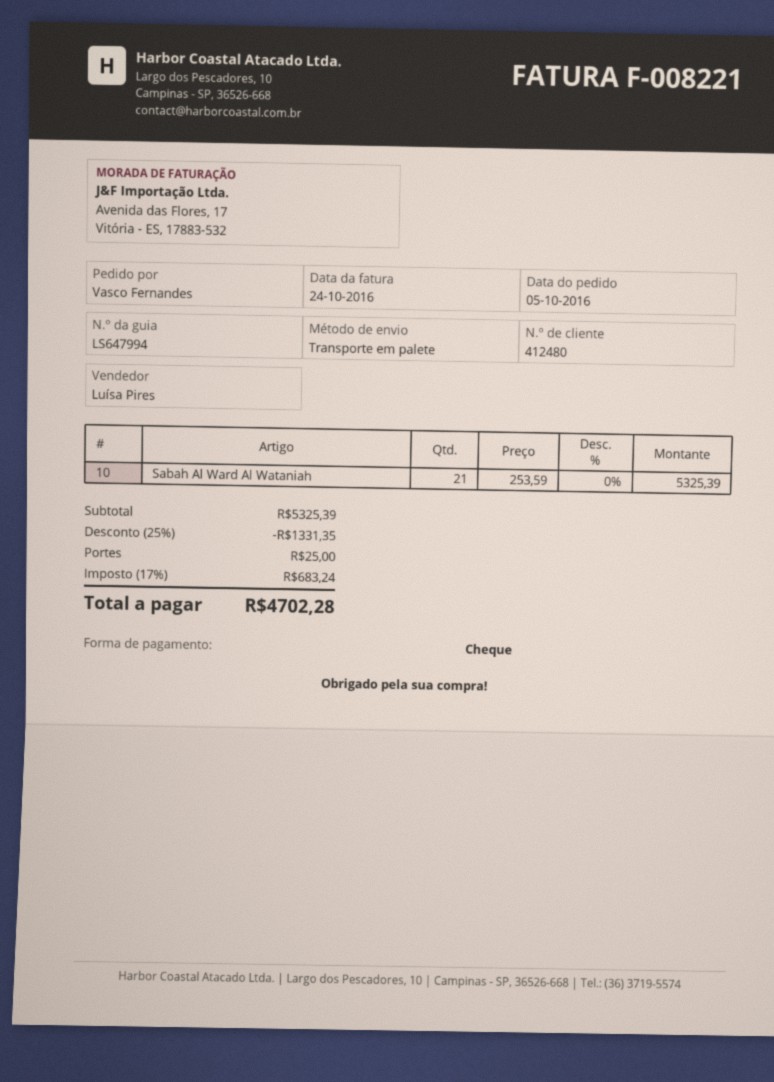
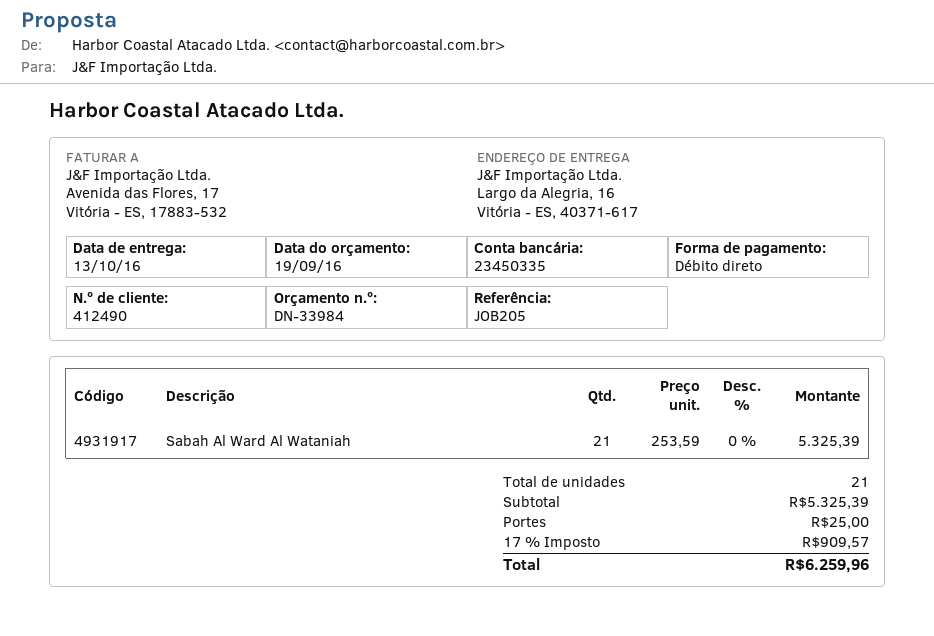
customer number: 412480 -> 412490
payment method: cheque -> direct debit
discount: 25% = 1331.35 -> none
tax: 17% = 683.24 -> 17% = 909.57
total: 4702.28 -> 6259.96

